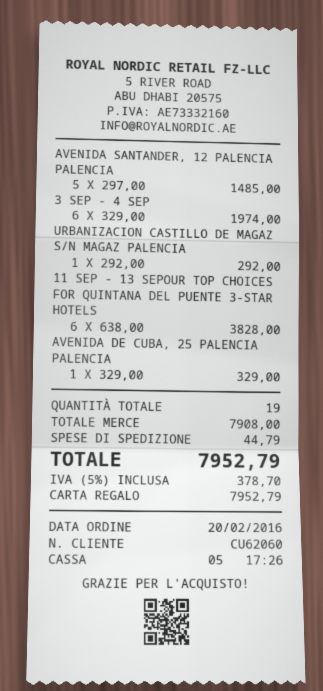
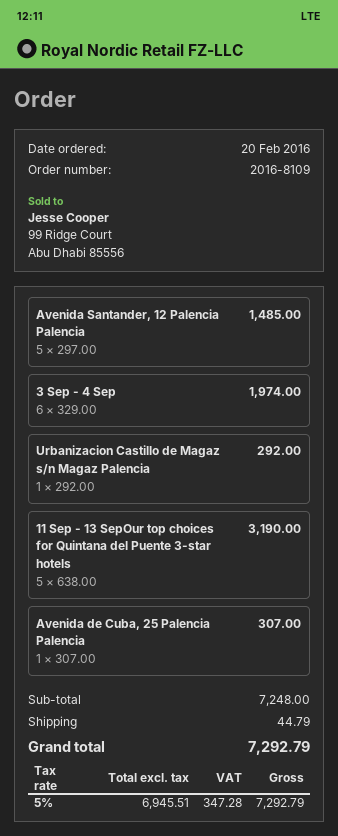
11 SEP - 13 SEPOUR TOP CHOICES FOR QUINTANA DEL PUENTE 3-STAR HOTELS: 6 x 638.00 = 3828.00 -> 5 x 638.00 = 3190.00
AVENIDA DE CUBA, 25 PALENCIA PALENCIA: 1 x 329.00 = 329.00 -> 1 x 307.00 = 307.00
subtotal: 7908.00 -> 7248.00
tax: 5% = 378.70 -> 5% = 347.28
total: 7952.79 -> 7292.79

